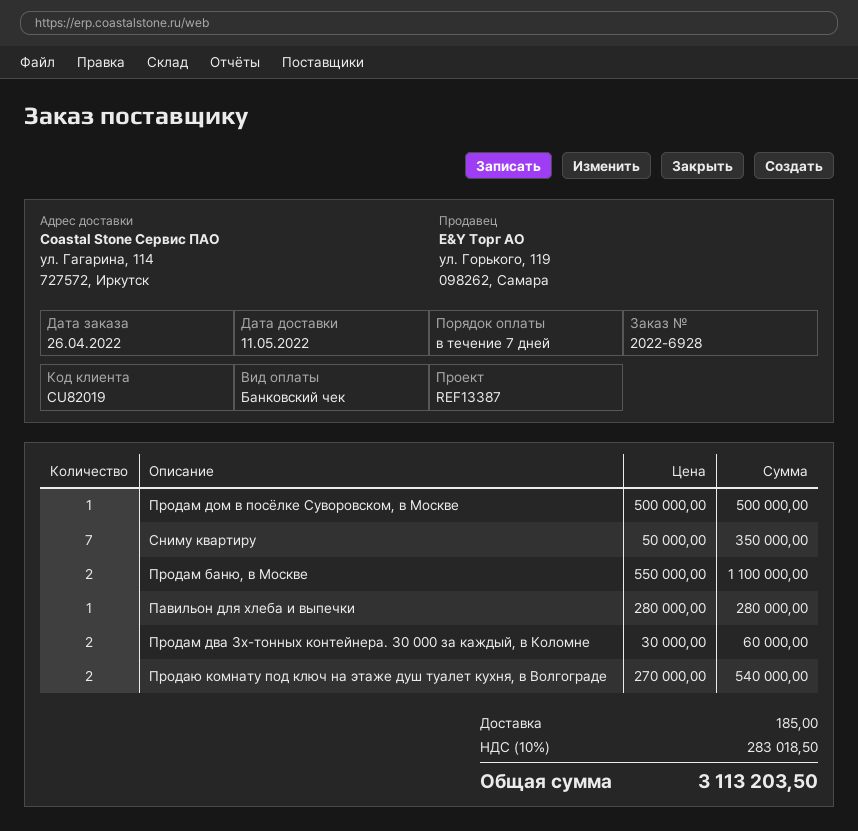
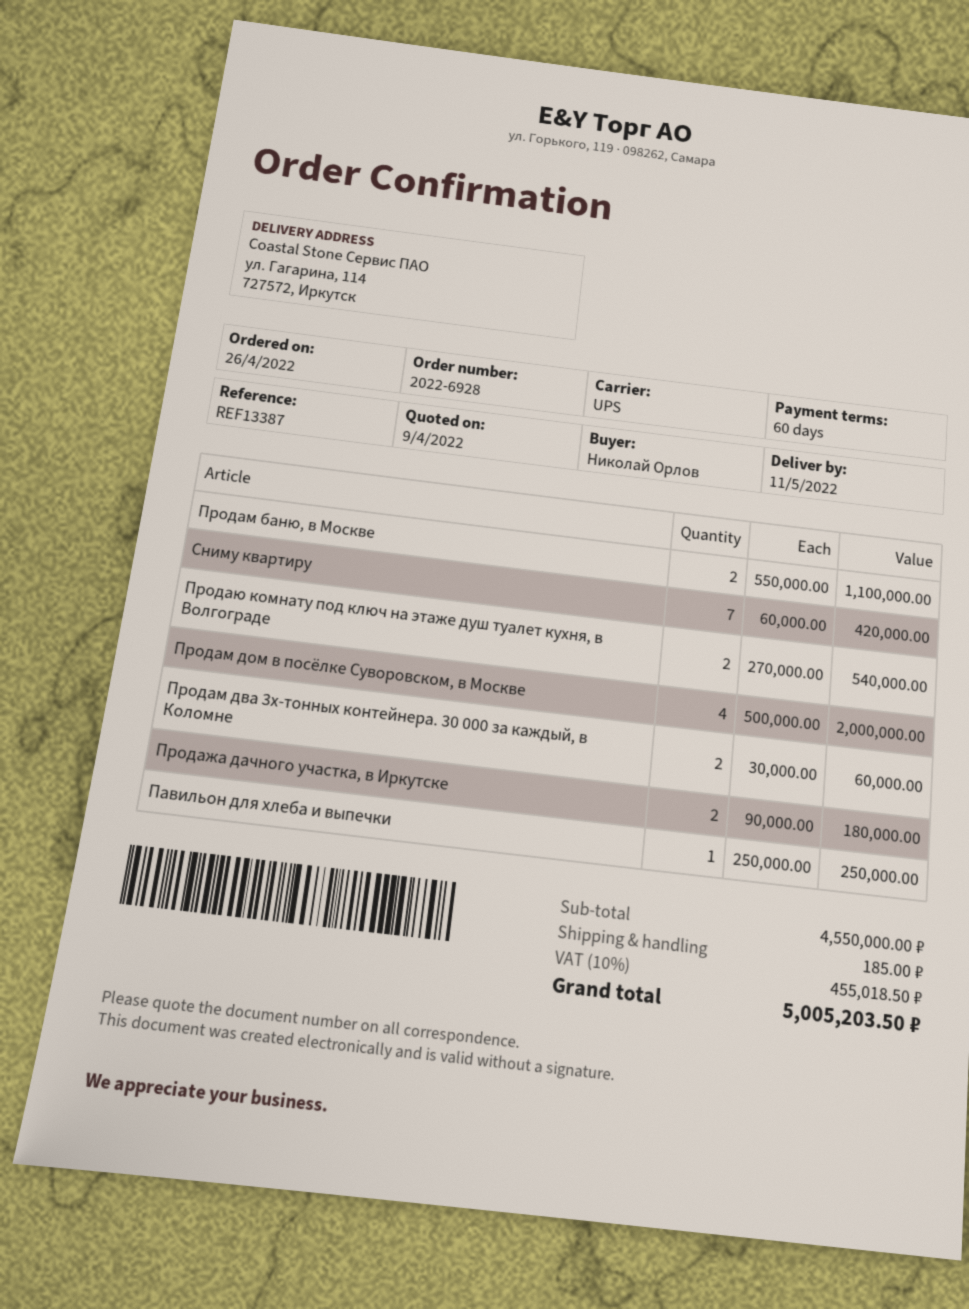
payment terms: 7 days -> 60 days
Продам дом в посёлке Суворовском, в Москве: 1 x 500000.00 = 500000.00 -> 4 x 500000.00 = 2000000.00
Сниму квартиру: 7 x 50000.00 = 350000.00 -> 7 x 60000.00 = 420000.00
Павильон для хлеба и выпечки: 1 x 280000.00 = 280000.00 -> 1 x 250000.00 = 250000.00
Продажа дачного участка, в Иркутске: none -> 2 x 90000.00 = 180000.00
tax: 10% = 283018.50 -> 10% = 455018.50
total: 3113203.50 -> 5005203.50

